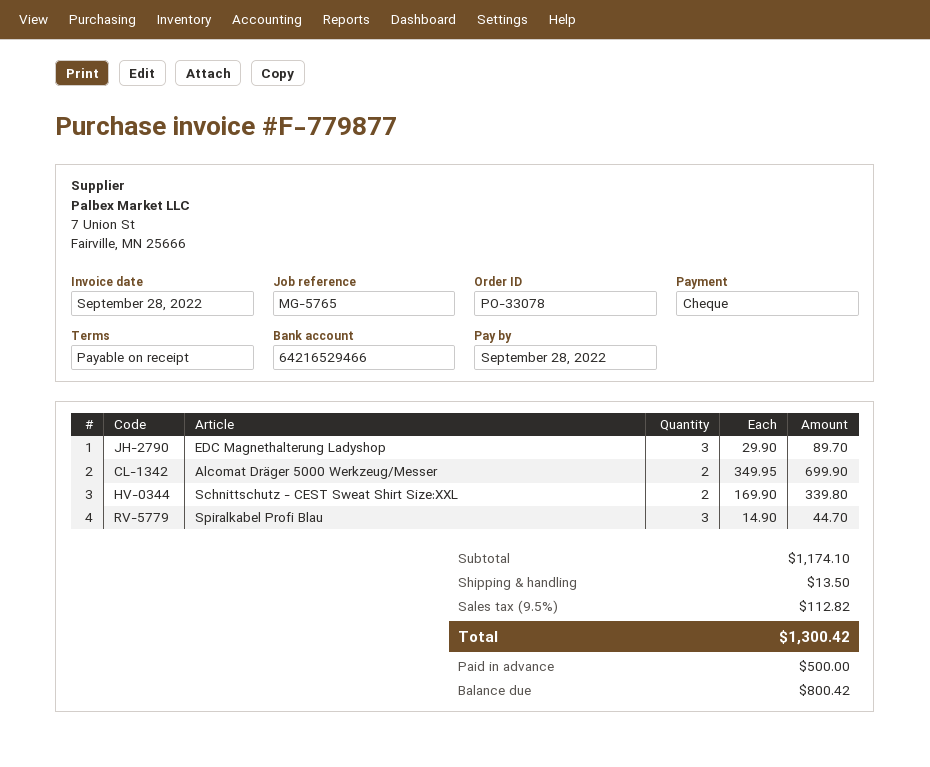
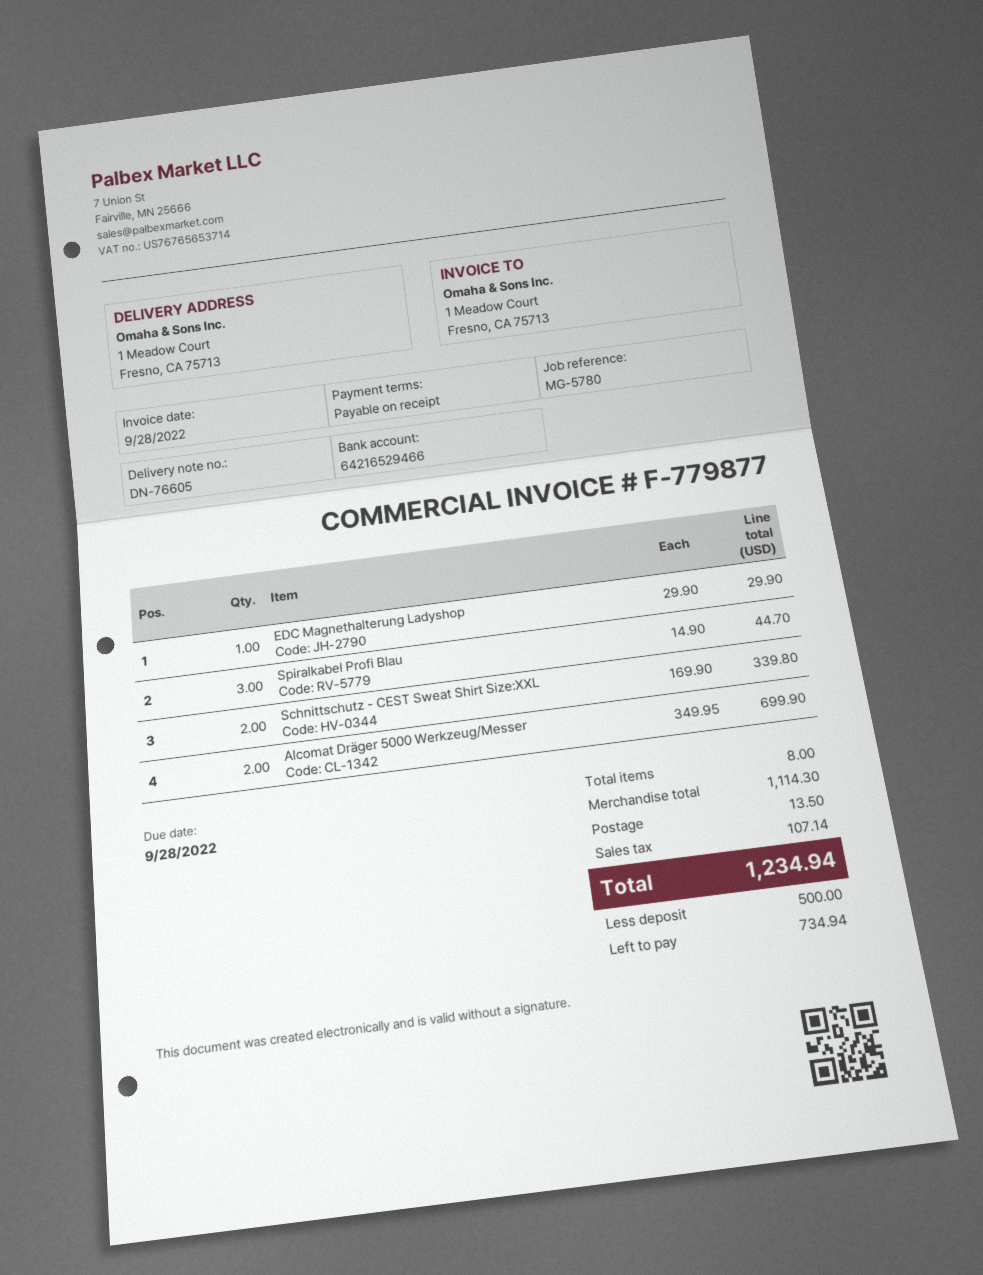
reference: MG-5765 -> MG-5780
EDC Magnethalterung Ladyshop: 3 x 29.90 = 89.70 -> 1 x 29.90 = 29.90
subtotal: 1174.10 -> 1114.30
tax: 112.82 -> 107.14
total: 1300.42 -> 1234.94
balance: 800.42 -> 734.94

